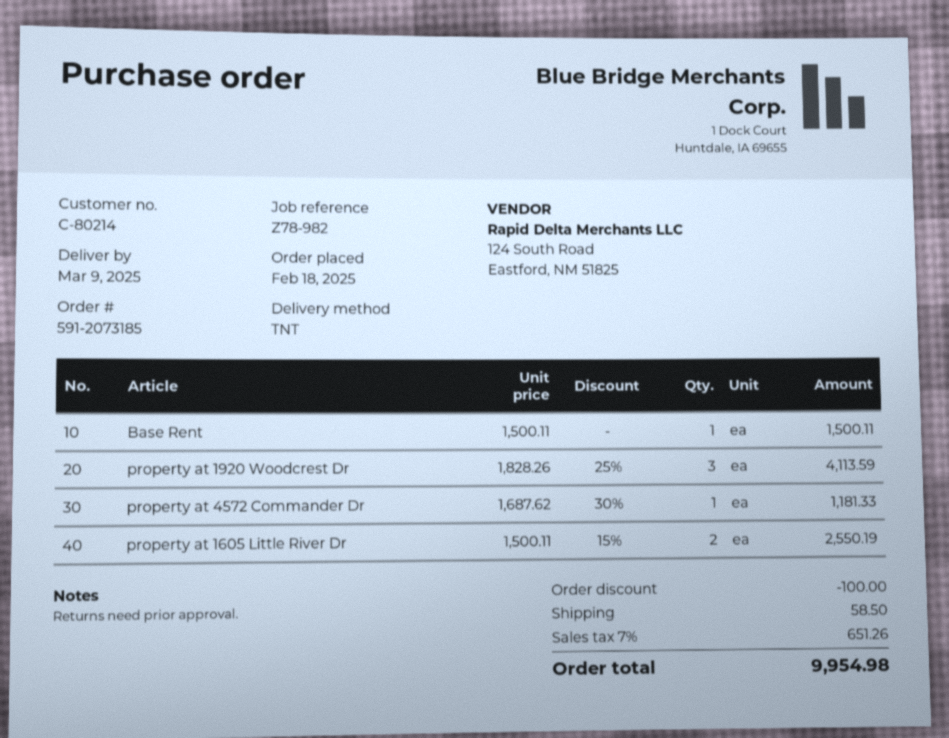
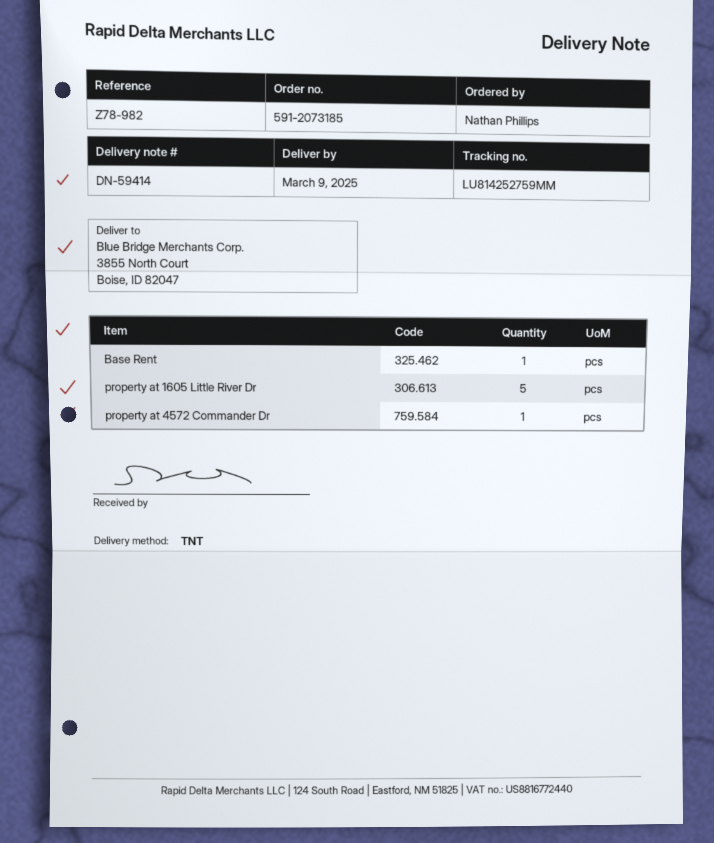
property at 1920 Woodcrest Dr: 3 -> none
property at 1605 Little River Dr: 2 -> 5

